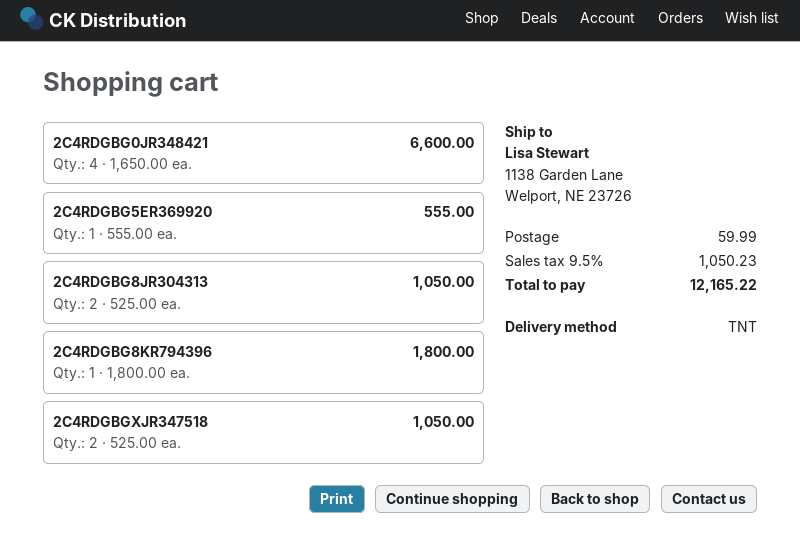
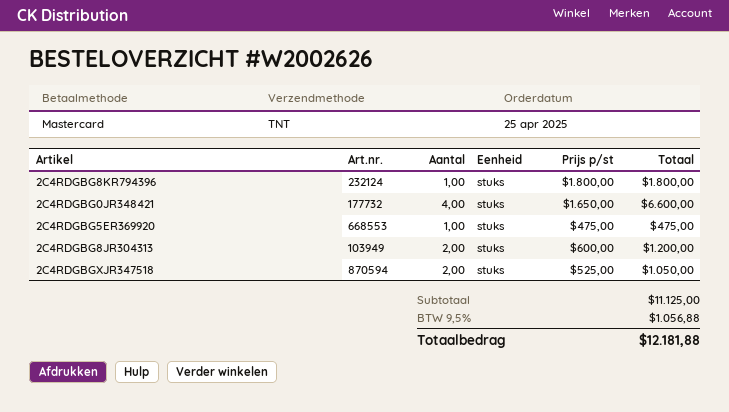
2C4RDGBG5ER369920: 1 x 555.00 = 555.00 -> 1 x 475.00 = 475.00
2C4RDGBG8JR304313: 2 x 525.00 = 1050.00 -> 2 x 600.00 = 1200.00
shipping: 59.99 -> none
tax: 9.5% = 1050.23 -> 9.5% = 1056.88
total: 12165.22 -> 12181.88

